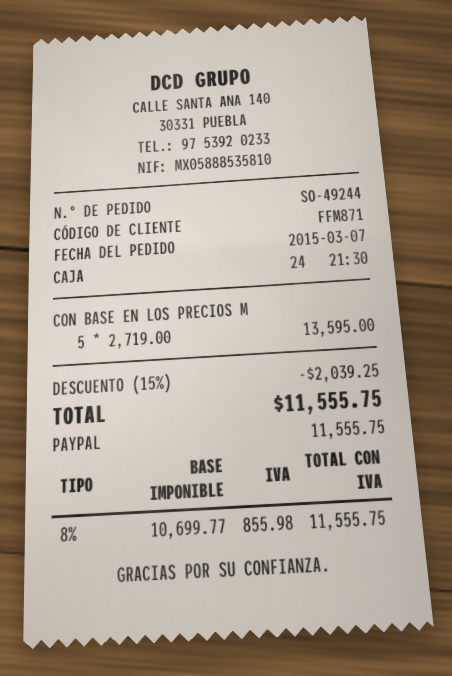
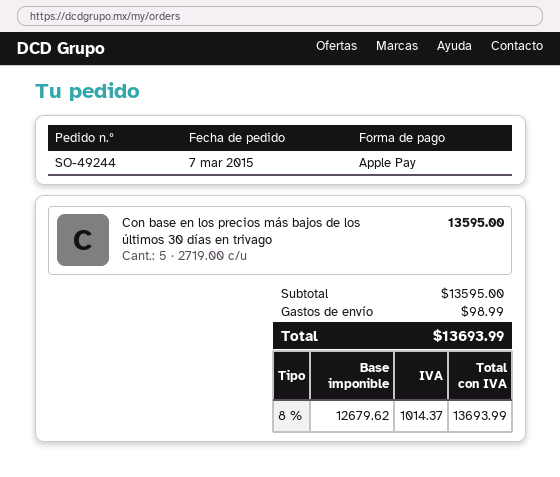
payment method: PayPal -> Apple Pay
discount: 15% = 2039.25 -> none
shipping: none -> 98.99
net: 10699.77 -> 12679.62
tax: 8% = 855.98 -> 8% = 1014.37
total: 11555.75 -> 13693.99

